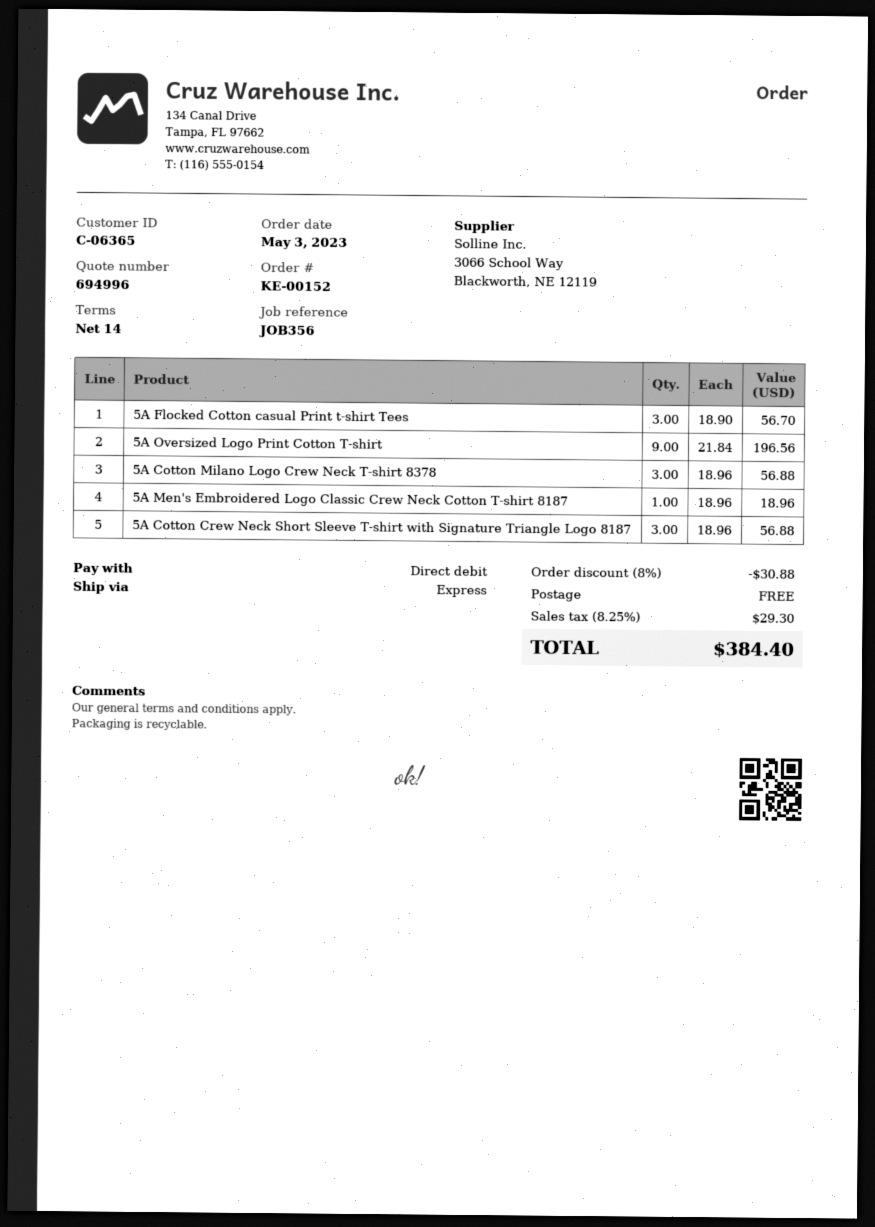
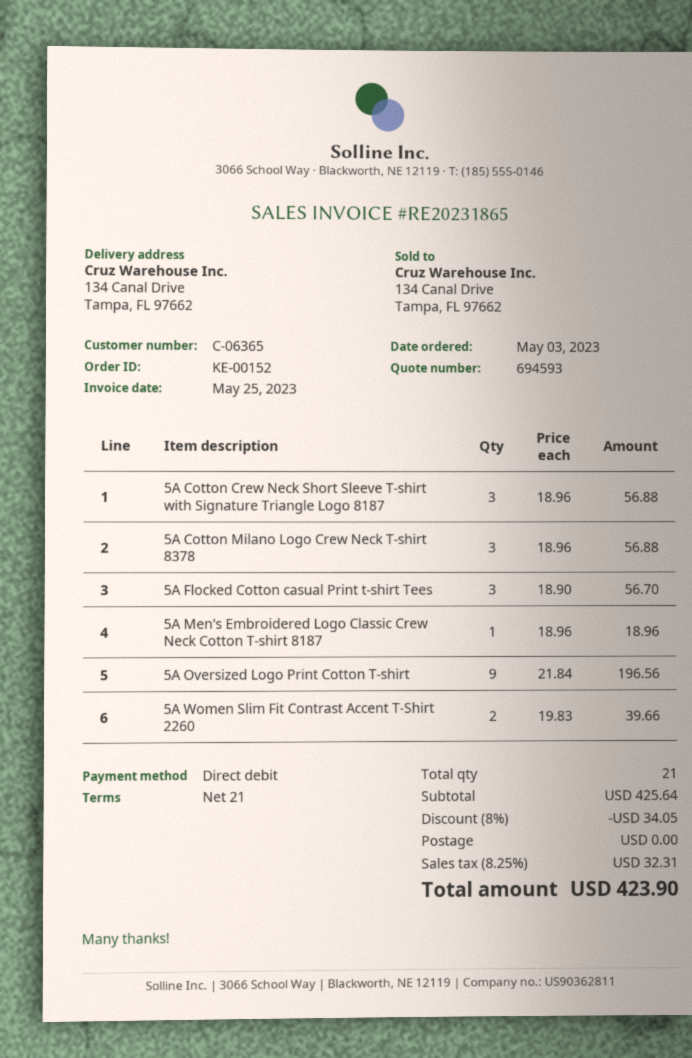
quote number: 694996 -> 694593
payment terms: 14 days -> 21 days
5A Women Slim Fit Contrast Accent T-Shirt 2260: none -> 2 x 19.83 = 39.66
discount: 8% = 30.88 -> 8% = 34.05
tax: 8.25% = 29.30 -> 8.25% = 32.31
total: 384.40 -> 423.90

